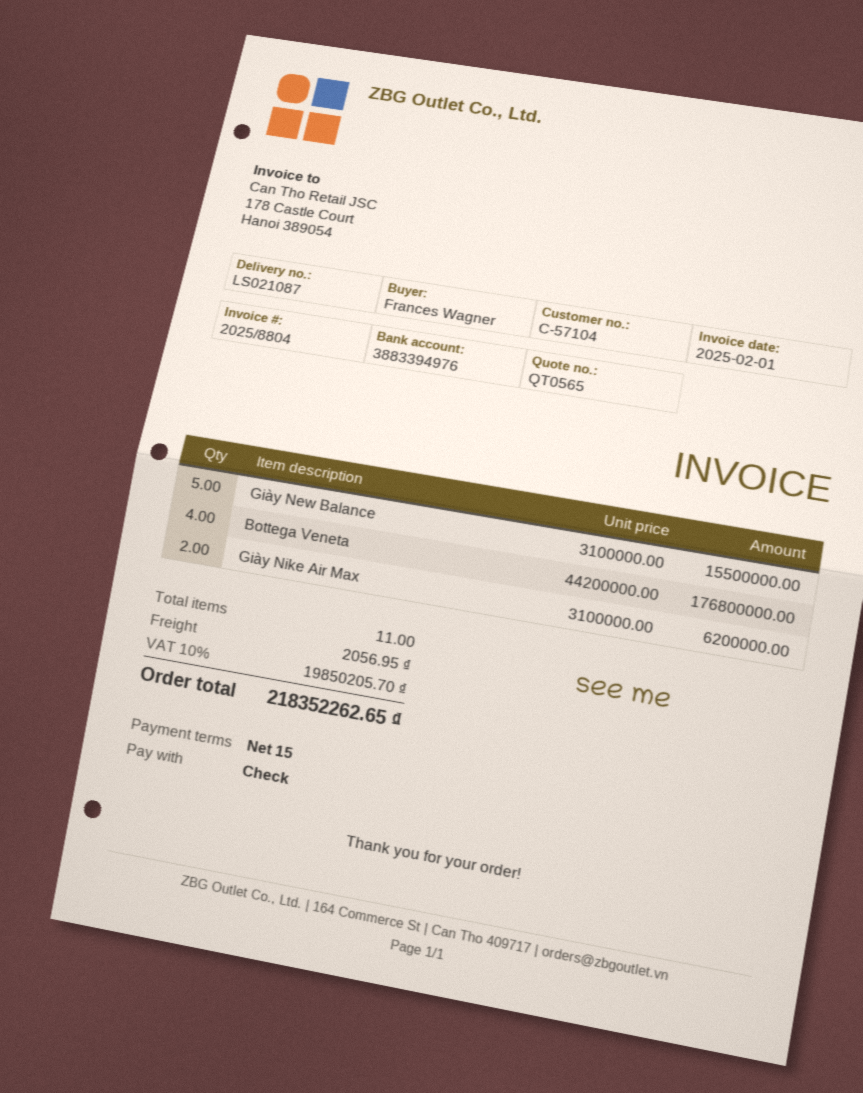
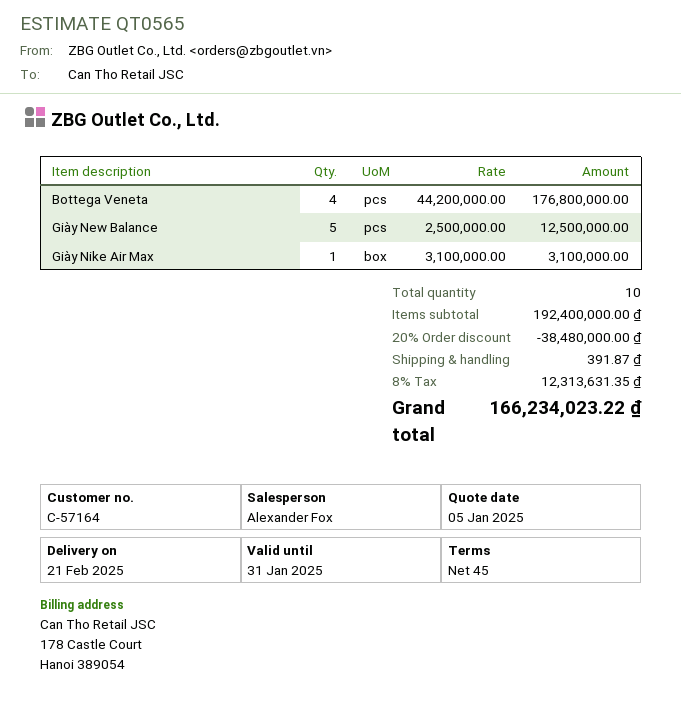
payment terms: 15 days -> 45 days
customer number: C-57104 -> C-57164
Giày New Balance: 5 x 3100000.00 = 15500000.00 -> 5 x 2500000.00 = 12500000.00
Giày Nike Air Max: 2 x 3100000.00 = 6200000.00 -> 1 x 3100000.00 = 3100000.00
total quantity: 11 -> 10
discount: none -> 20% = 38480000.00
shipping: 2056.95 -> 391.87
tax: 10% = 19850205.70 -> 8% = 12313631.35
total: 218352262.65 -> 166234023.22

